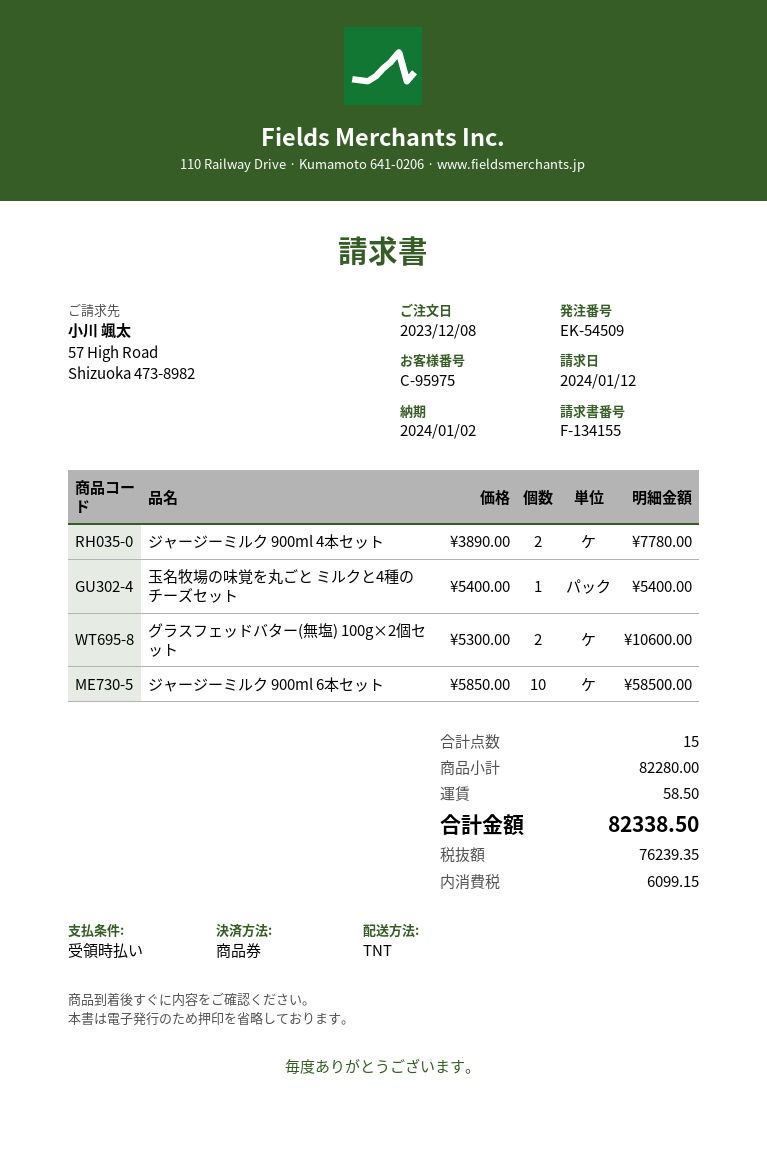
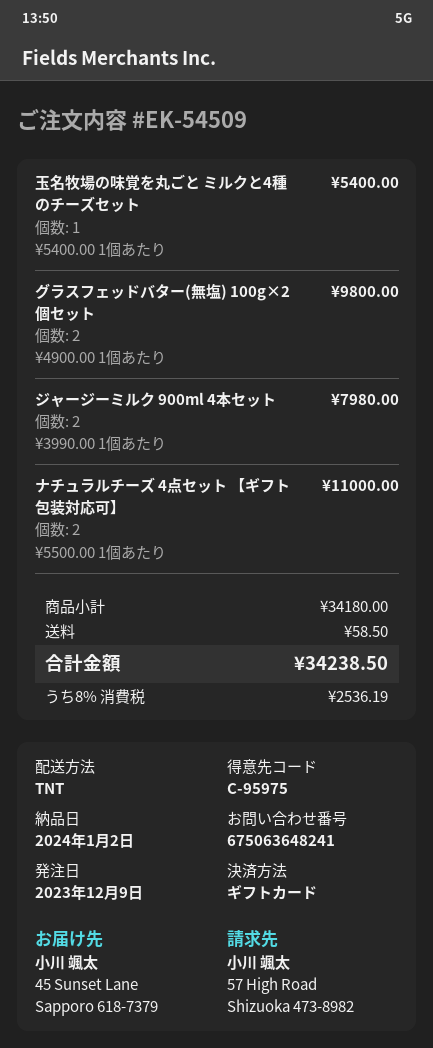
order date: 2023-12-08 -> 2023-12-09
ジャージーミルク 900ml 4本セット: 2 x 3890.00 = 7780.00 -> 2 x 3990.00 = 7980.00
グラスフェッドバター(無塩) 100g×2個セット: 2 x 5300.00 = 10600.00 -> 2 x 4900.00 = 9800.00
ジャージーミルク 900ml 6本セット: 10 x 5850.00 = 58500.00 -> none
ナチュラルチーズ 4点セット 【ギフト包装対応可】: none -> 2 x 5500.00 = 11000.00
subtotal: 82280.00 -> 34180.00
tax: 6099.15 -> 2536.19
total: 82338.50 -> 34238.50

